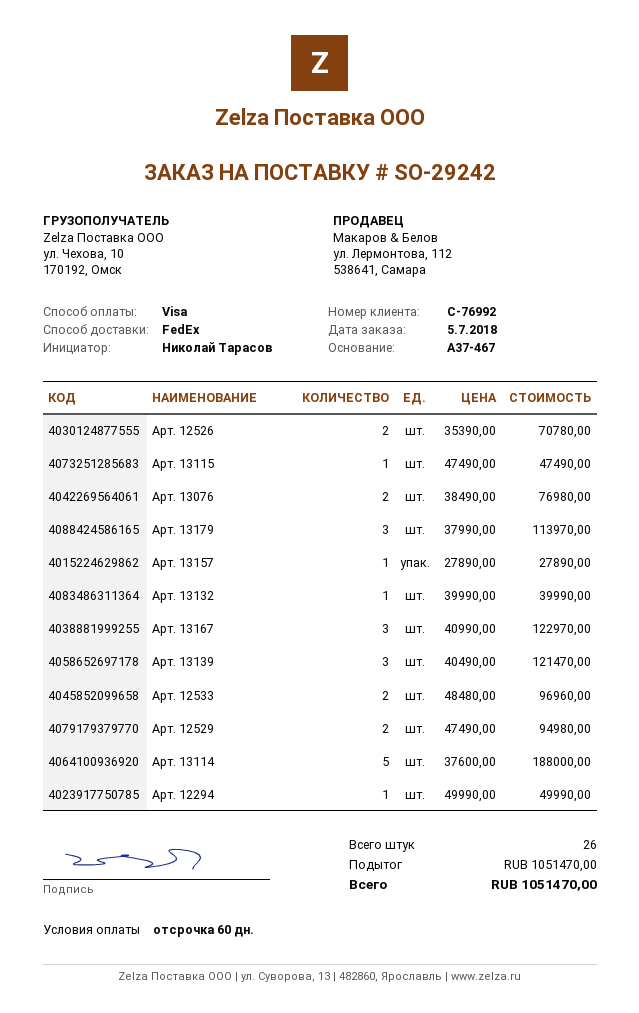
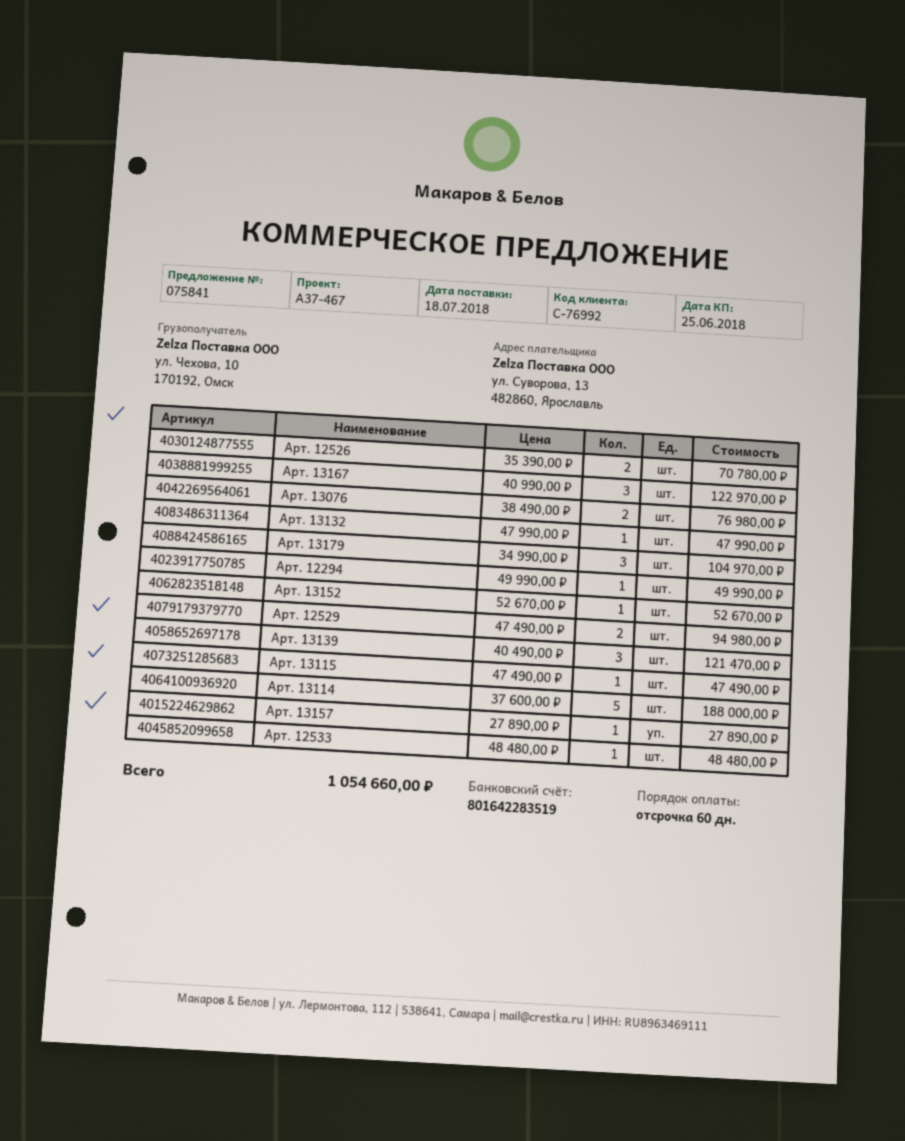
Арт. 13179: 3 x 37990.00 = 113970.00 -> 3 x 34990.00 = 104970.00
Арт. 13132: 1 x 39990.00 = 39990.00 -> 1 x 47990.00 = 47990.00
Арт. 12533: 2 x 48480.00 = 96960.00 -> 1 x 48480.00 = 48480.00
Арт. 13152: none -> 1 x 52670.00 = 52670.00
total: 1051470.00 -> 1054660.00

